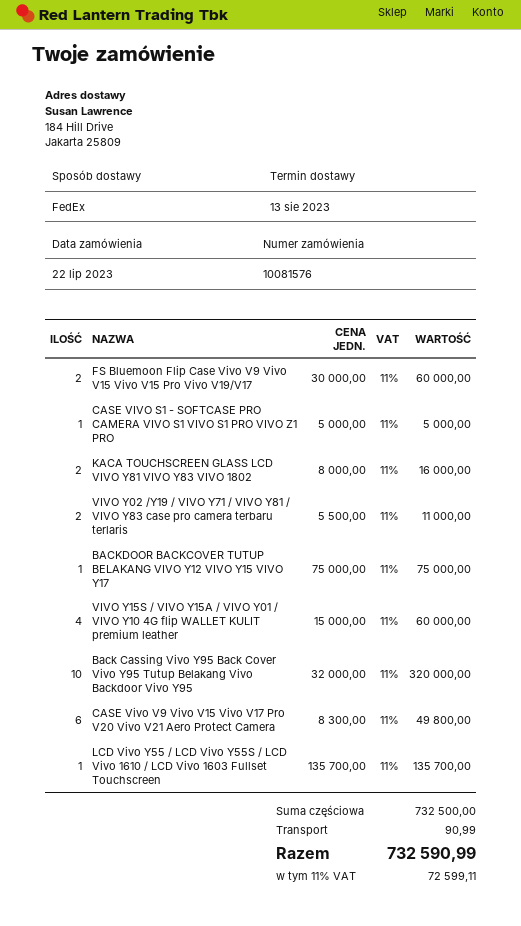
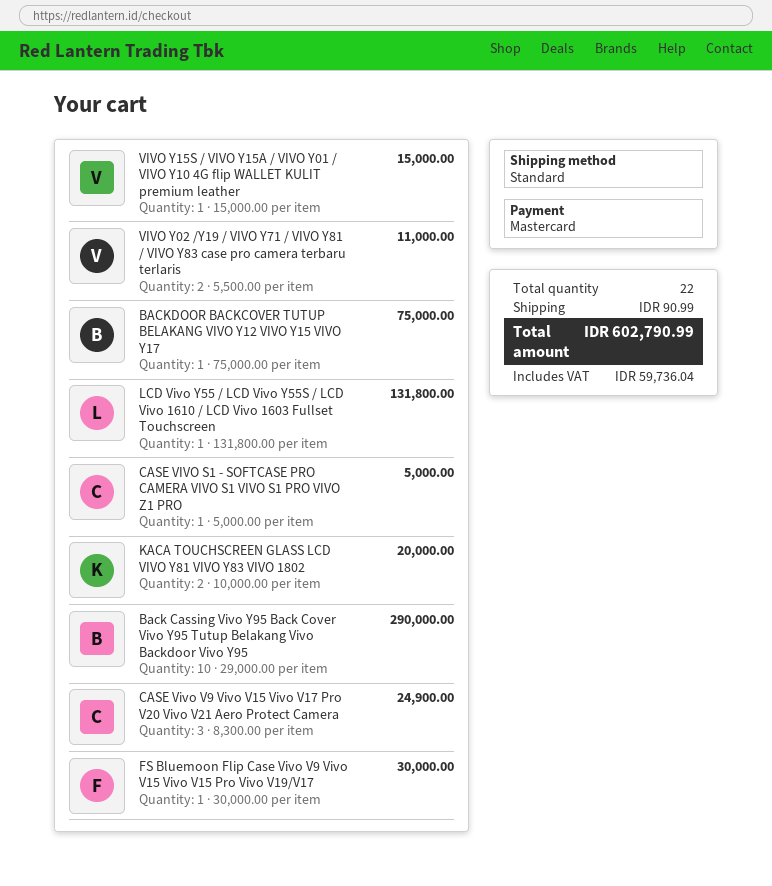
shipping method: FedEx -> standard
FS Bluemoon Flip Case Vivo V9 Vivo V15 Vivo V15 Pro Vivo V19/V17: 2 x 30000.00 = 60000.00 -> 1 x 30000.00 = 30000.00
KACA TOUCHSCREEN GLASS LCD VIVO Y81 VIVO Y83 VIVO 1802: 2 x 8000.00 = 16000.00 -> 2 x 10000.00 = 20000.00
VIVO Y15S / VIVO Y15A / VIVO Y01 / VIVO Y10 4G flip WALLET KULIT premium leather: 4 x 15000.00 = 60000.00 -> 1 x 15000.00 = 15000.00
Back Cassing Vivo Y95 Back Cover Vivo Y95 Tutup Belakang Vivo Backdoor Vivo Y95: 10 x 32000.00 = 320000.00 -> 10 x 29000.00 = 290000.00
CASE Vivo V9 Vivo V15 Vivo V17 Pro V20 Vivo V21 Aero Protect Camera: 6 x 8300.00 = 49800.00 -> 3 x 8300.00 = 24900.00
LCD Vivo Y55 / LCD Vivo Y55S / LCD Vivo 1610 / LCD Vivo 1603 Fullset Touchscreen: 1 x 135700.00 = 135700.00 -> 1 x 131800.00 = 131800.00
tax: 72599.11 -> 59736.04
total: 732590.99 -> 602790.99

